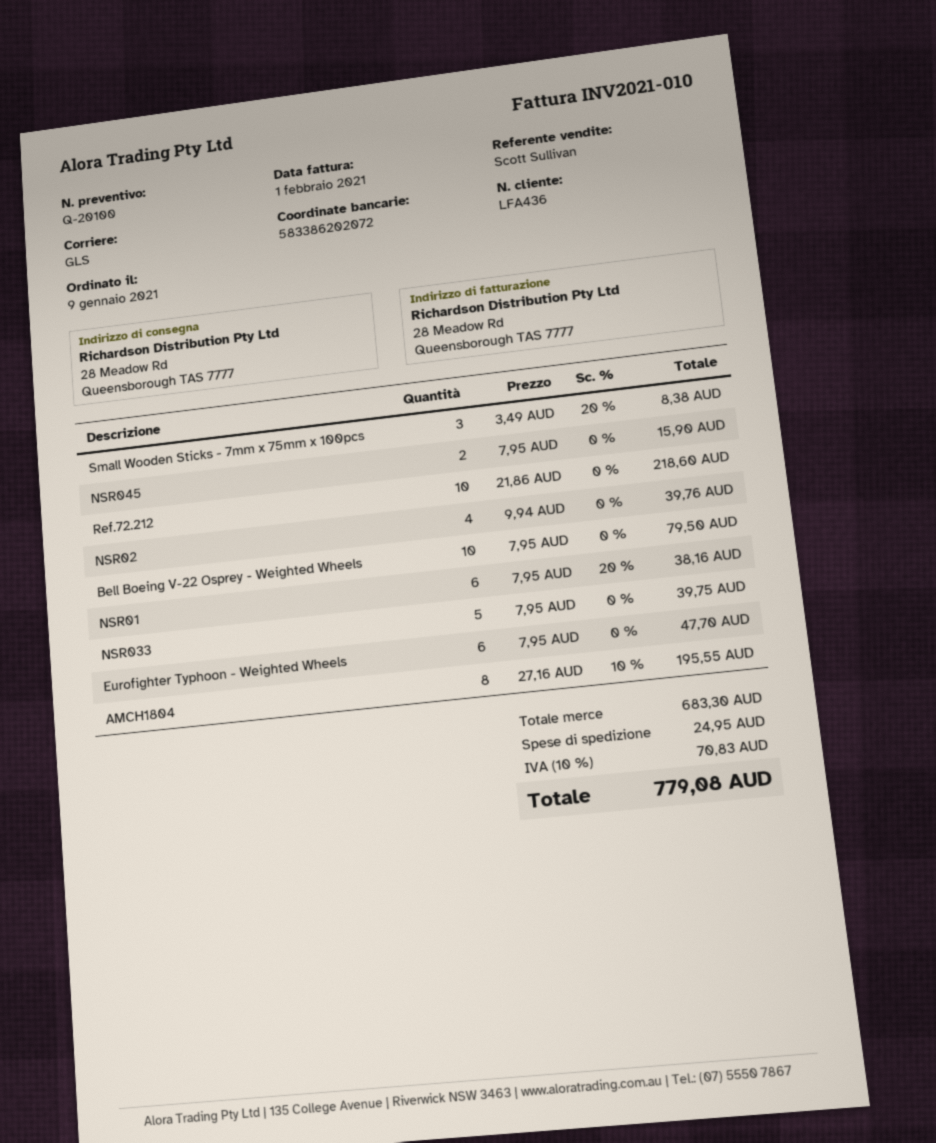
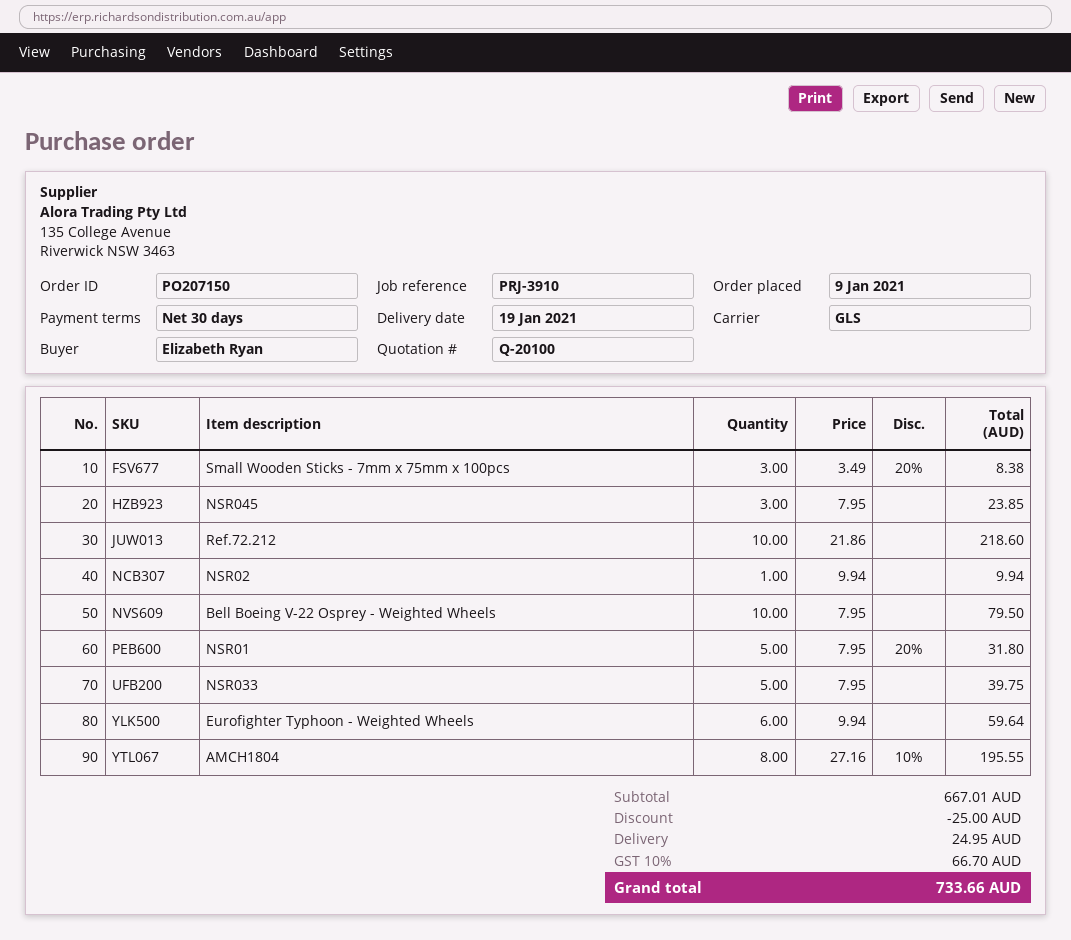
NSR045: 2 x 7.95 = 15.90 -> 3 x 7.95 = 23.85
NSR02: 4 x 9.94 = 39.76 -> 1 x 9.94 = 9.94
NSR01: 6 x 7.95 - 20% = 38.16 -> 5 x 7.95 - 20% = 31.80
Eurofighter Typhoon - Weighted Wheels: 6 x 7.95 = 47.70 -> 6 x 9.94 = 59.64
subtotal: 683.30 -> 667.01
discount: none -> 25.00
tax: 10% = 70.83 -> 10% = 66.70
total: 779.08 -> 733.66

